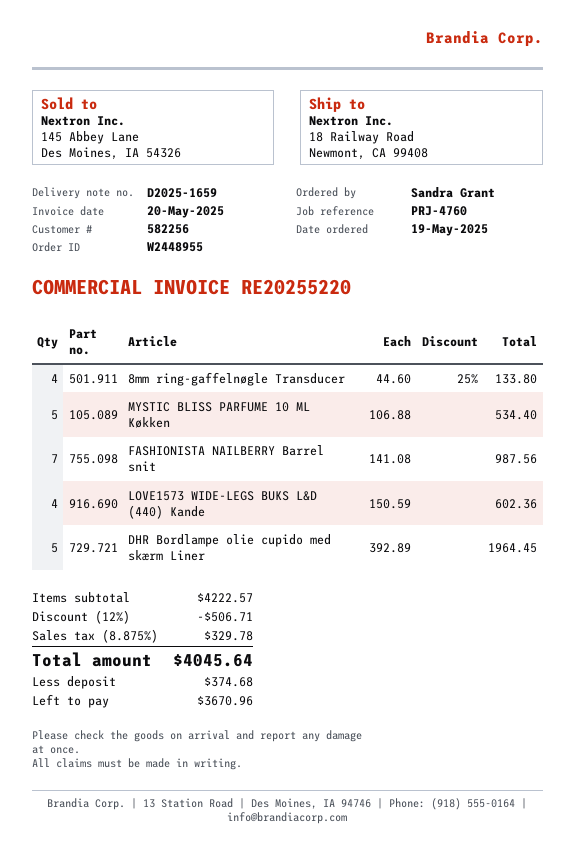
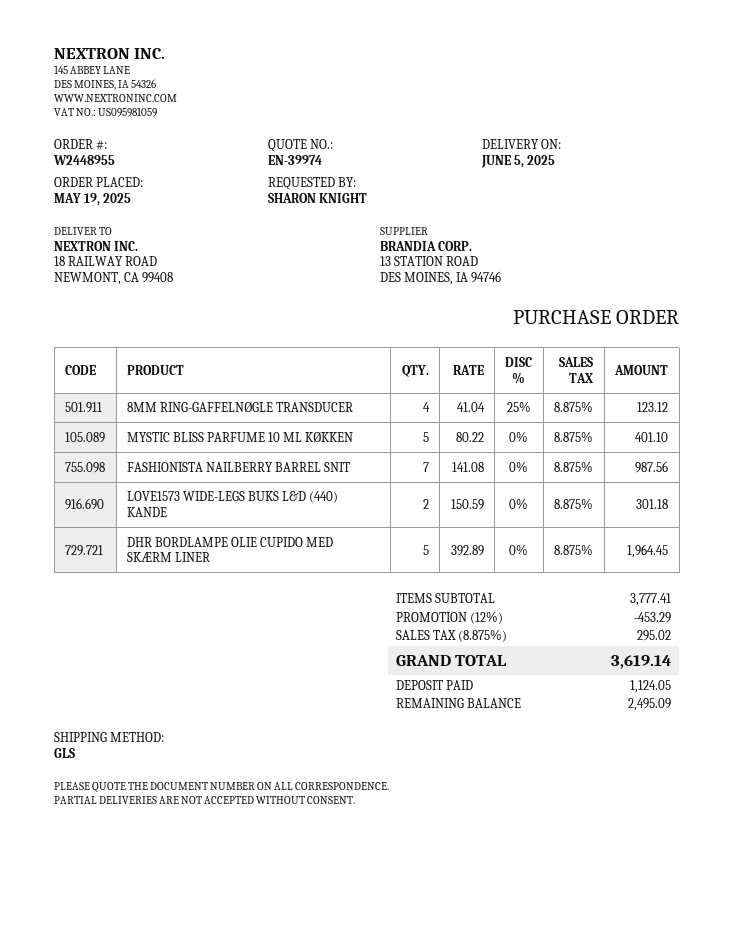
ordered by: Sandra Grant -> SHARON KNIGHT
8mm ring-gaffelnøgle Transducer: 4 x 44.60 - 25% = 133.80 -> 4 x 41.04 - 25% = 123.12
MYSTIC BLISS PARFUME 10 ML Køkken: 5 x 106.88 = 534.40 -> 5 x 80.22 = 401.10
LOVE1573 WIDE-LEGS BUKS L&D (440) Kande: 4 x 150.59 = 602.36 -> 2 x 150.59 = 301.18
subtotal: 4222.57 -> 3777.41
discount: 12% = 506.71 -> 12% = 453.29
tax: 8.875% = 329.78 -> 8.875% = 295.02
total: 4045.64 -> 3619.14
deposit: 374.68 -> 1124.05
balance: 3670.96 -> 2495.09

